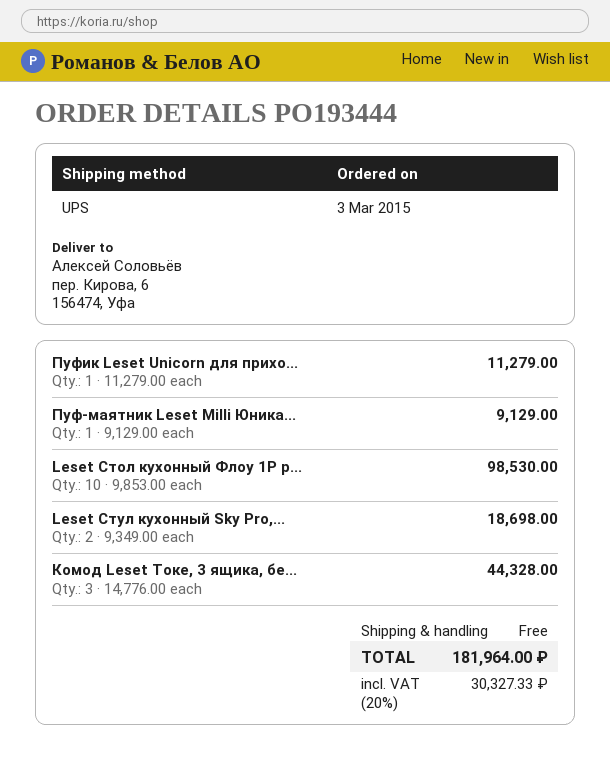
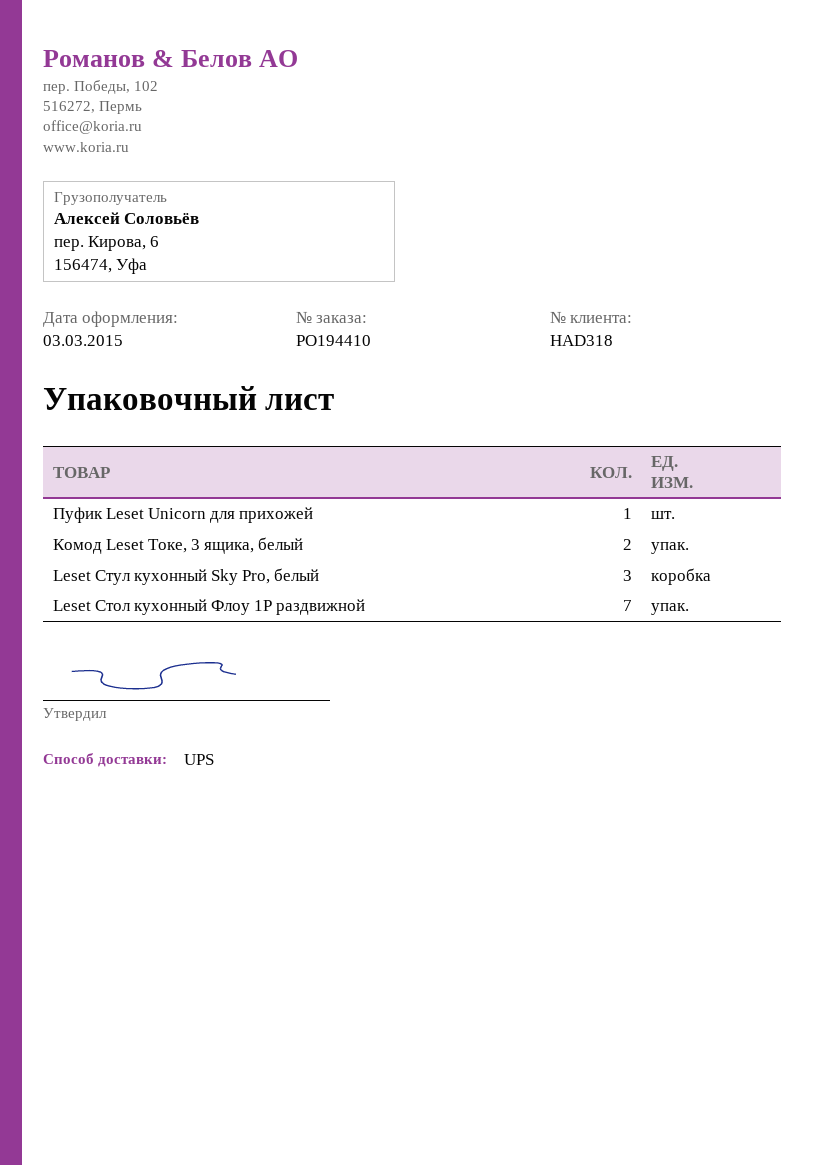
order number: PO193444 -> PO194410
Пуф-маятник Leset Milli Юника...: 1 -> none
Leset Стол кухонный Флоу 1Р р...: 10 -> 7
Leset Стул кухонный Sky Pro,...: 2 -> 3
Комод Leset Токе, 3 ящика, бе...: 3 -> 2

